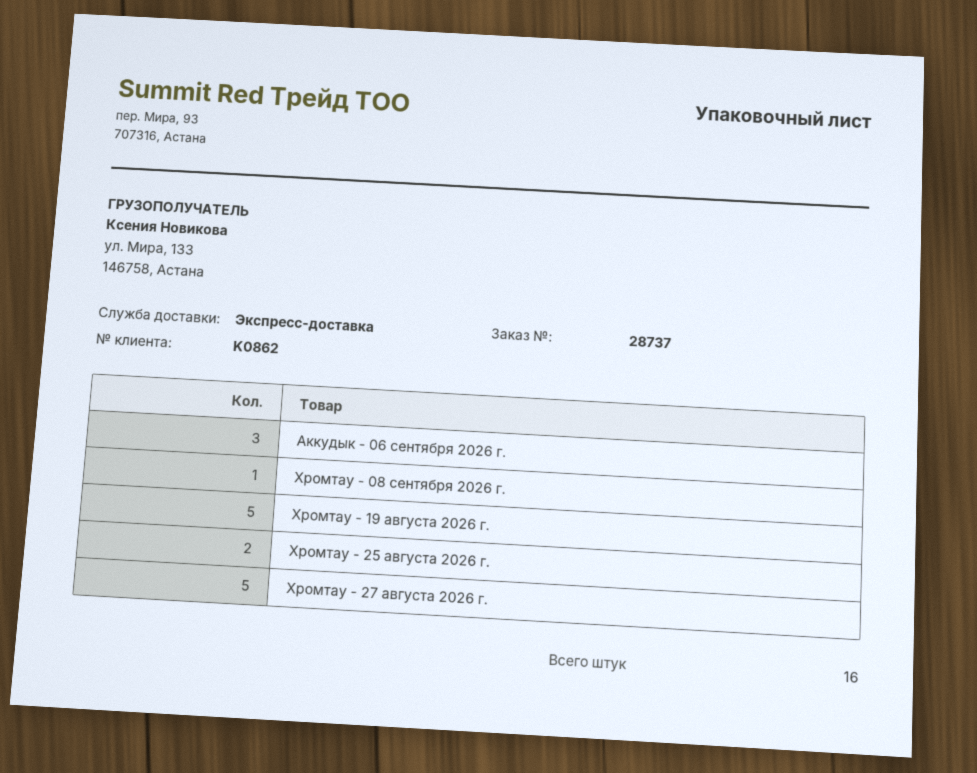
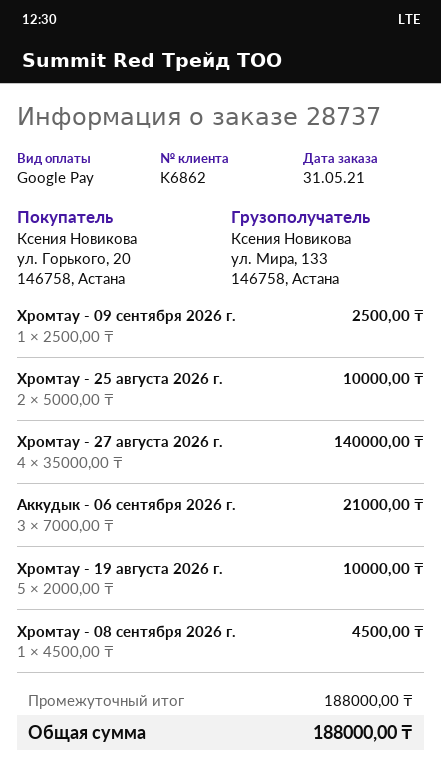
customer number: K0862 -> K6862
Хромтау - 27 августа 2026 г.: 5 -> 4
Хромтау - 09 сентября 2026 г.: none -> 1

